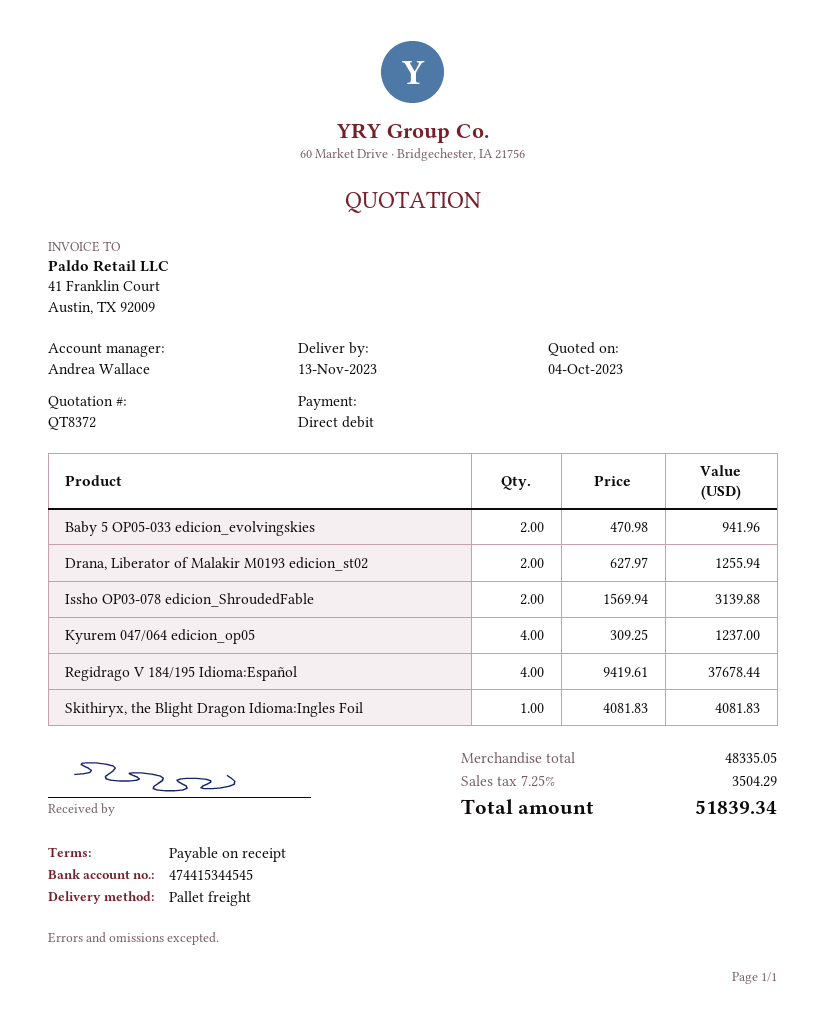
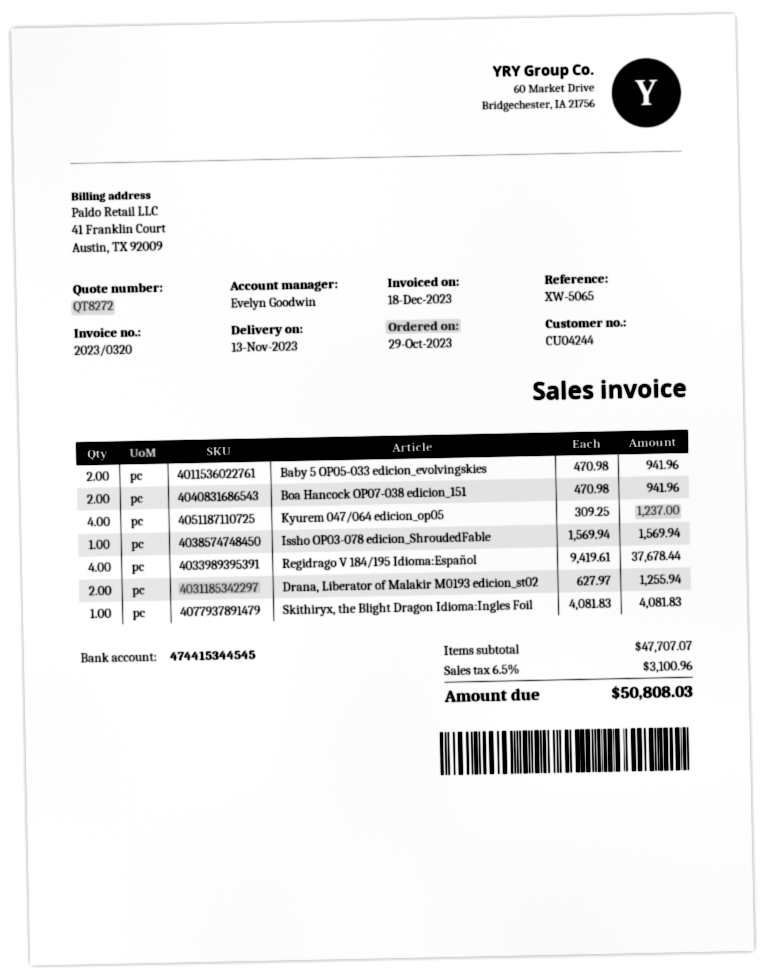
quote number: QT8372 -> QT8272
sales rep: Andrea Wallace -> Evelyn Goodwin
Issho OP03-078 edicion_ShroudedFable: 2 x 1569.94 = 3139.88 -> 1 x 1569.94 = 1569.94
Boa Hancock OP07-038 edicion_151: none -> 2 x 470.98 = 941.96
subtotal: 48335.05 -> 47707.07
tax: 7.25% = 3504.29 -> 6.5% = 3100.96
total: 51839.34 -> 50808.03

